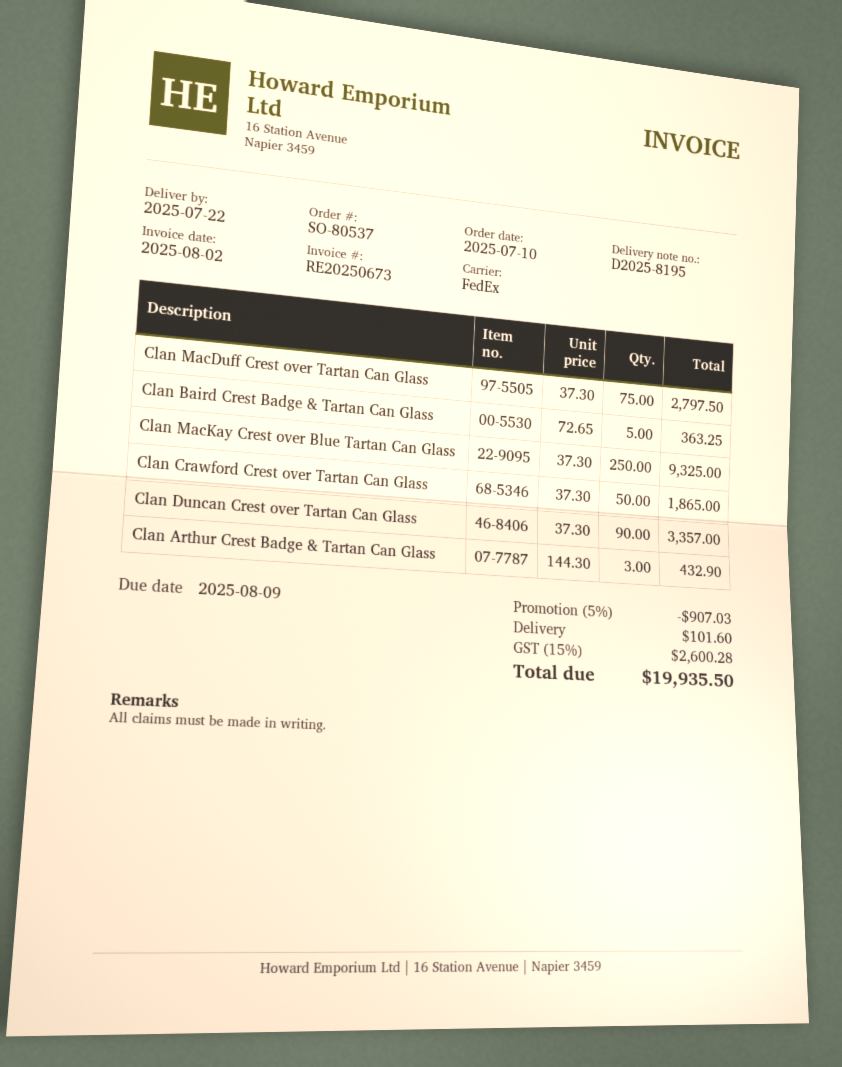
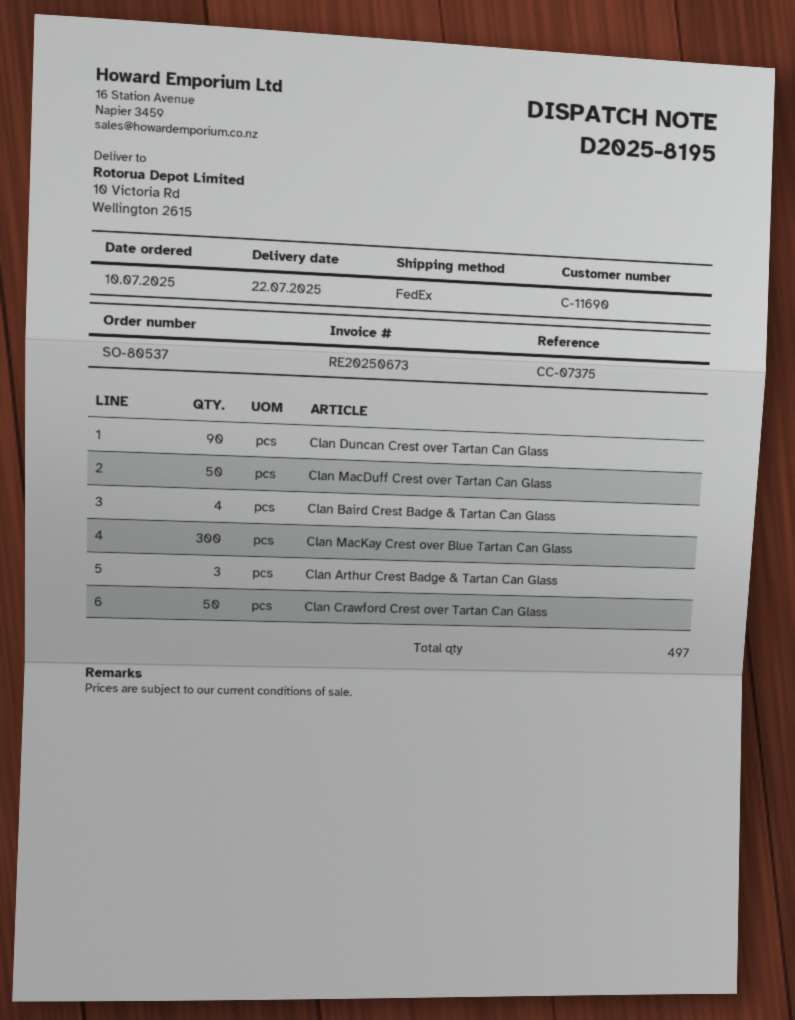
Clan MacDuff Crest over Tartan Can Glass: 75 -> 50
Clan Baird Crest Badge & Tartan Can Glass: 5 -> 4
Clan MacKay Crest over Blue Tartan Can Glass: 250 -> 300

